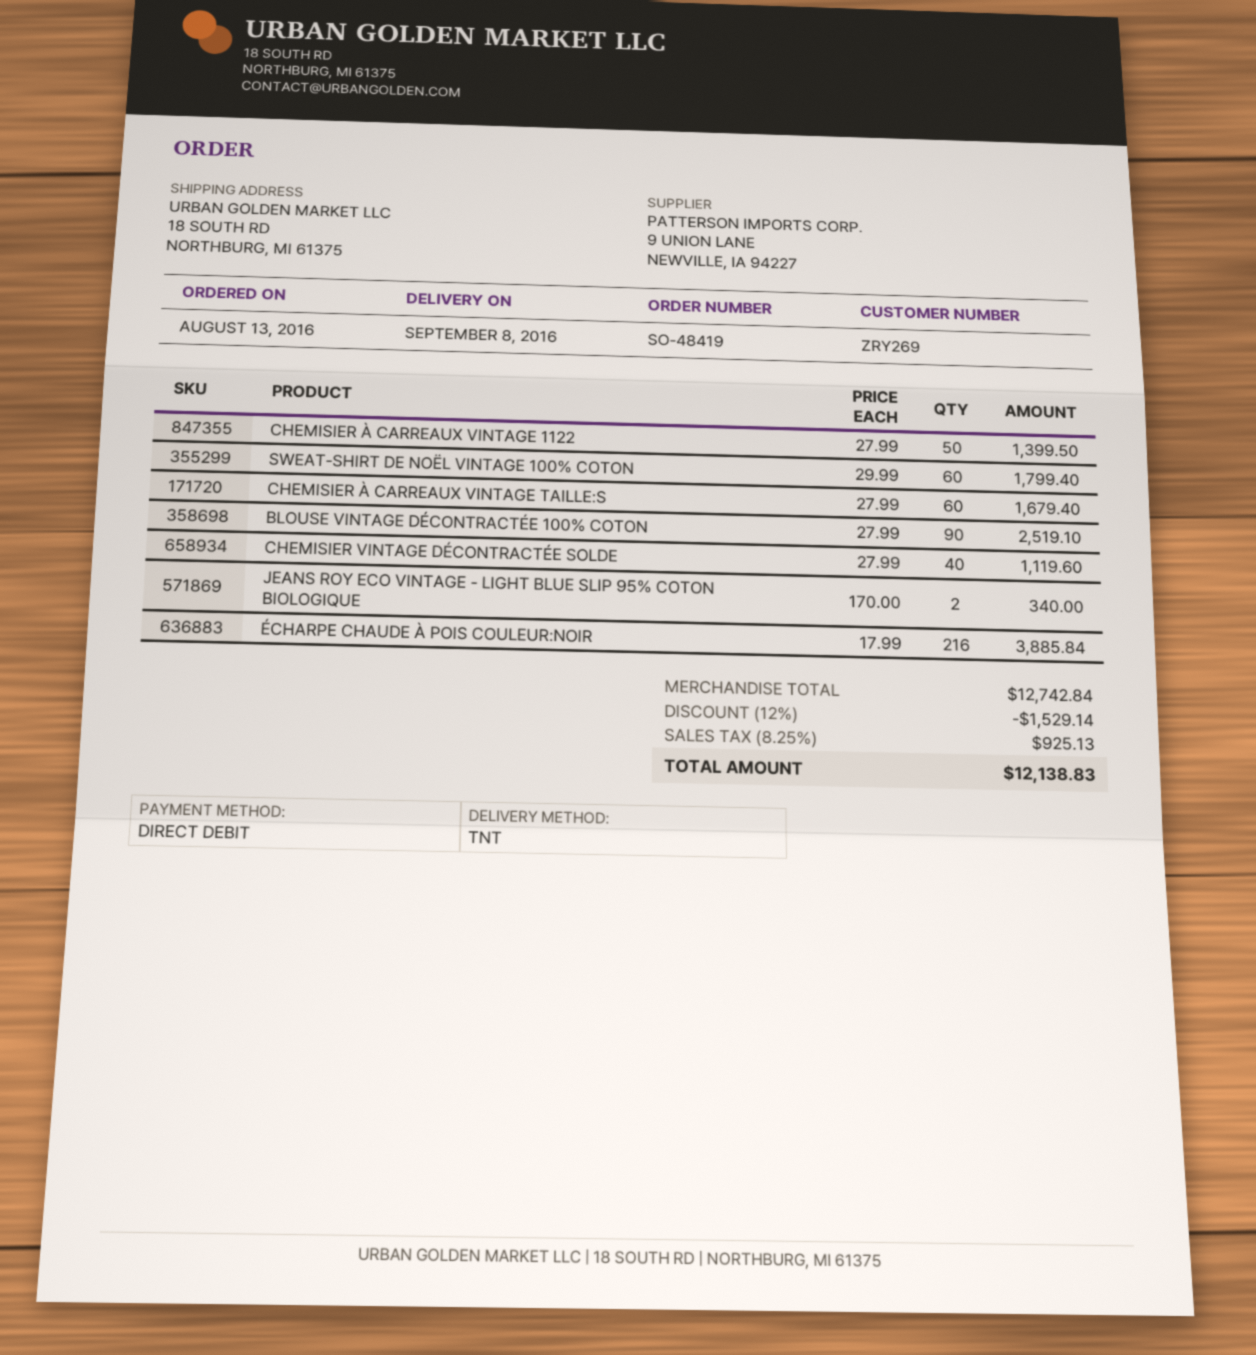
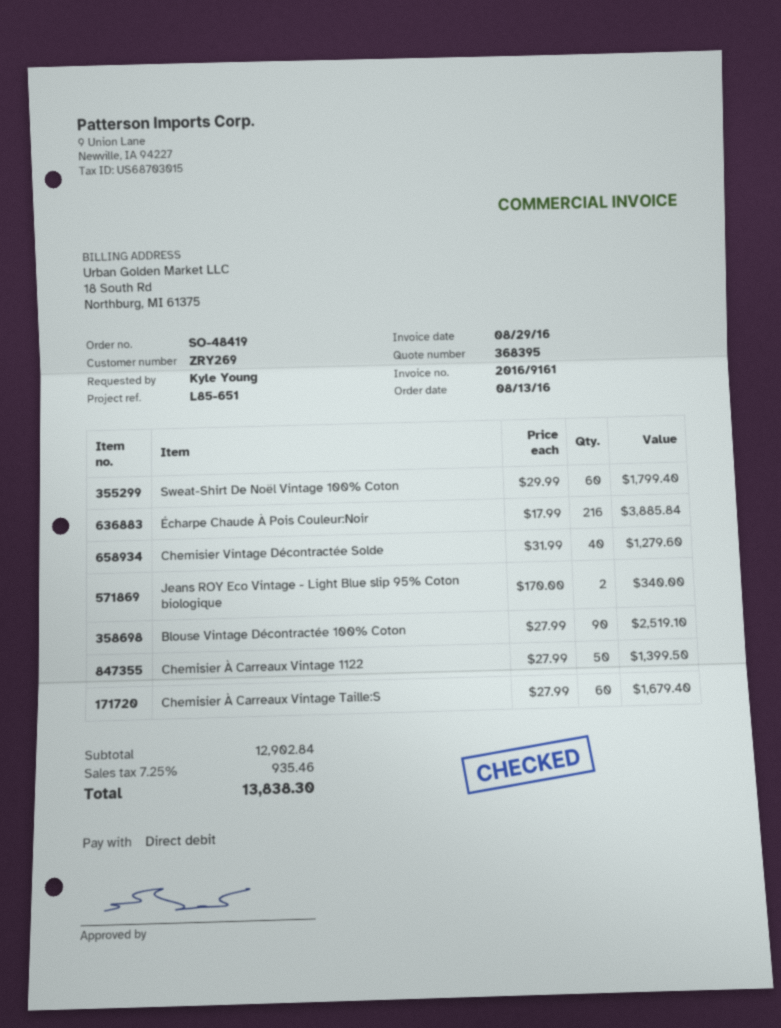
CHEMISIER VINTAGE DÉCONTRACTÉE SOLDE: 40 x 27.99 = 1119.60 -> 40 x 31.99 = 1279.60
subtotal: 12742.84 -> 12902.84
discount: 12% = 1529.14 -> none
tax: 8.25% = 925.13 -> 7.25% = 935.46
total: 12138.83 -> 13838.30

